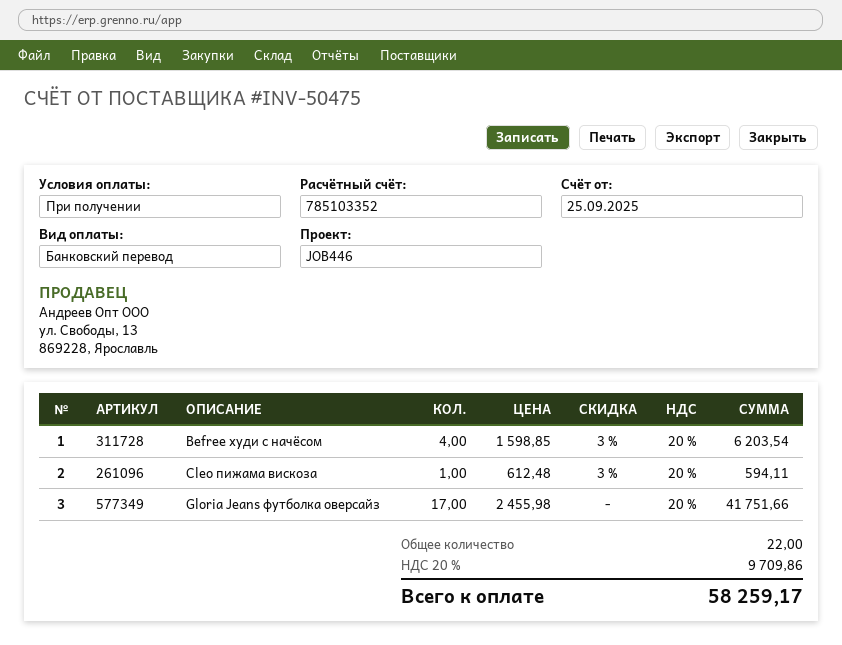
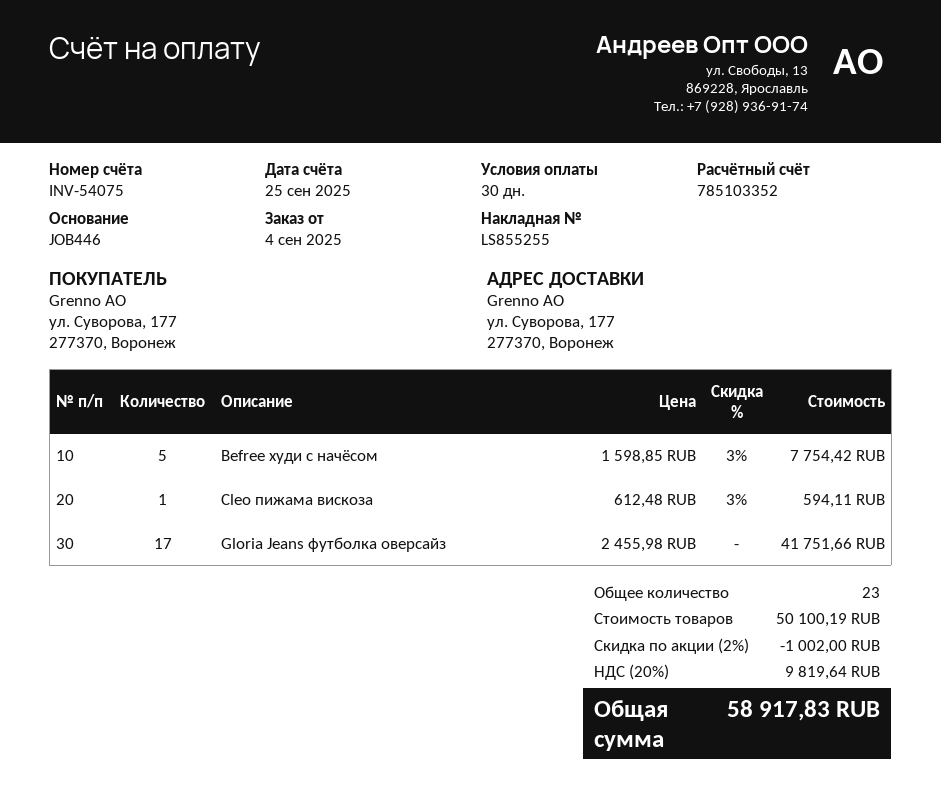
invoice number: INV-50475 -> INV-54075
payment terms: on receipt -> 30 days
Befree худи с начёсом: 4 x 1598.85 - 3% = 6203.54 -> 5 x 1598.85 - 3% = 7754.42
total quantity: 22 -> 23
discount: none -> 2% = 1002.00
tax: 20% = 9709.86 -> 20% = 9819.64
total: 58259.17 -> 58917.83

